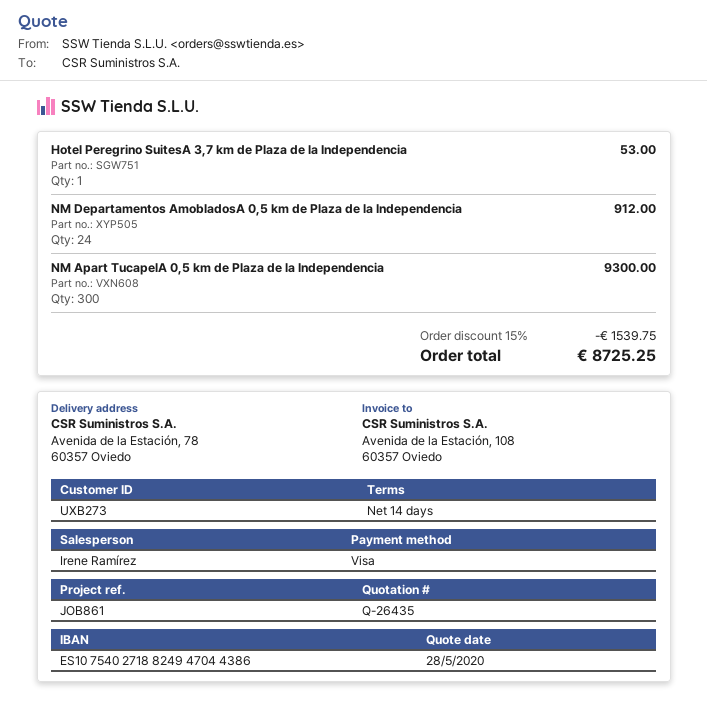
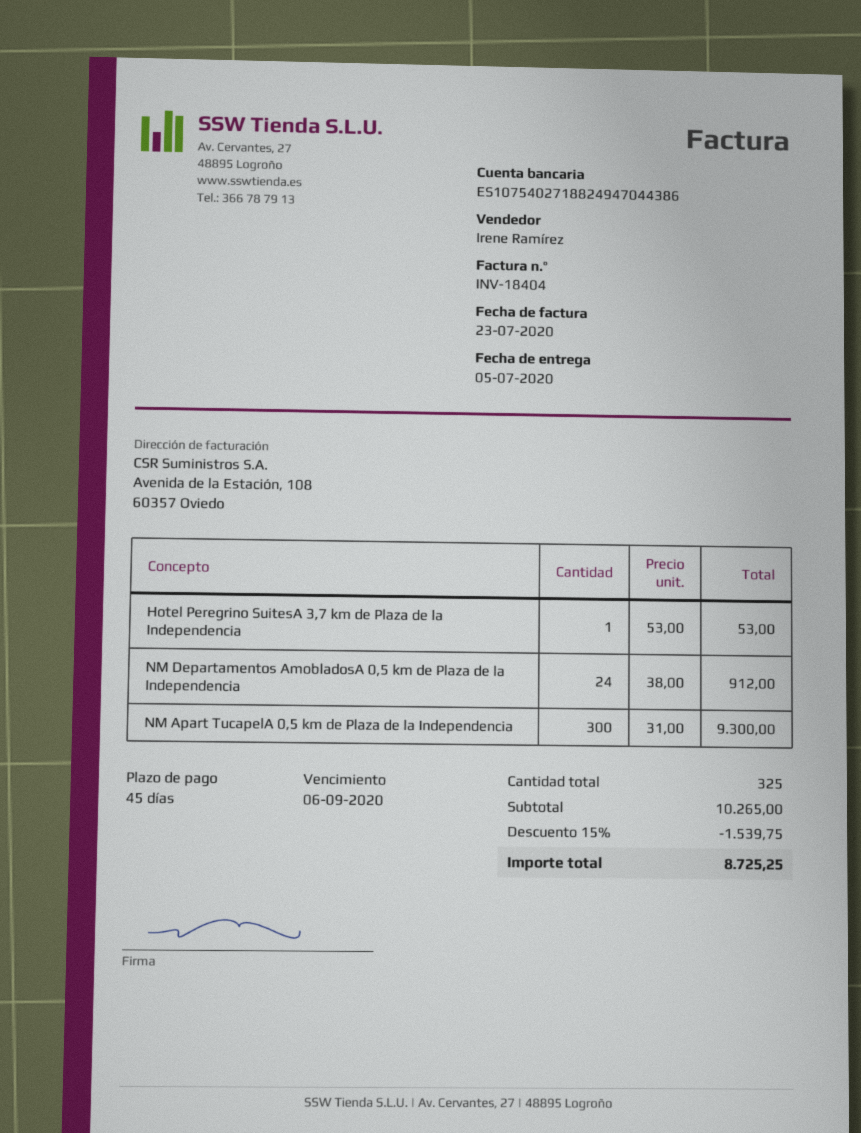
payment terms: 14 days -> 45 days

